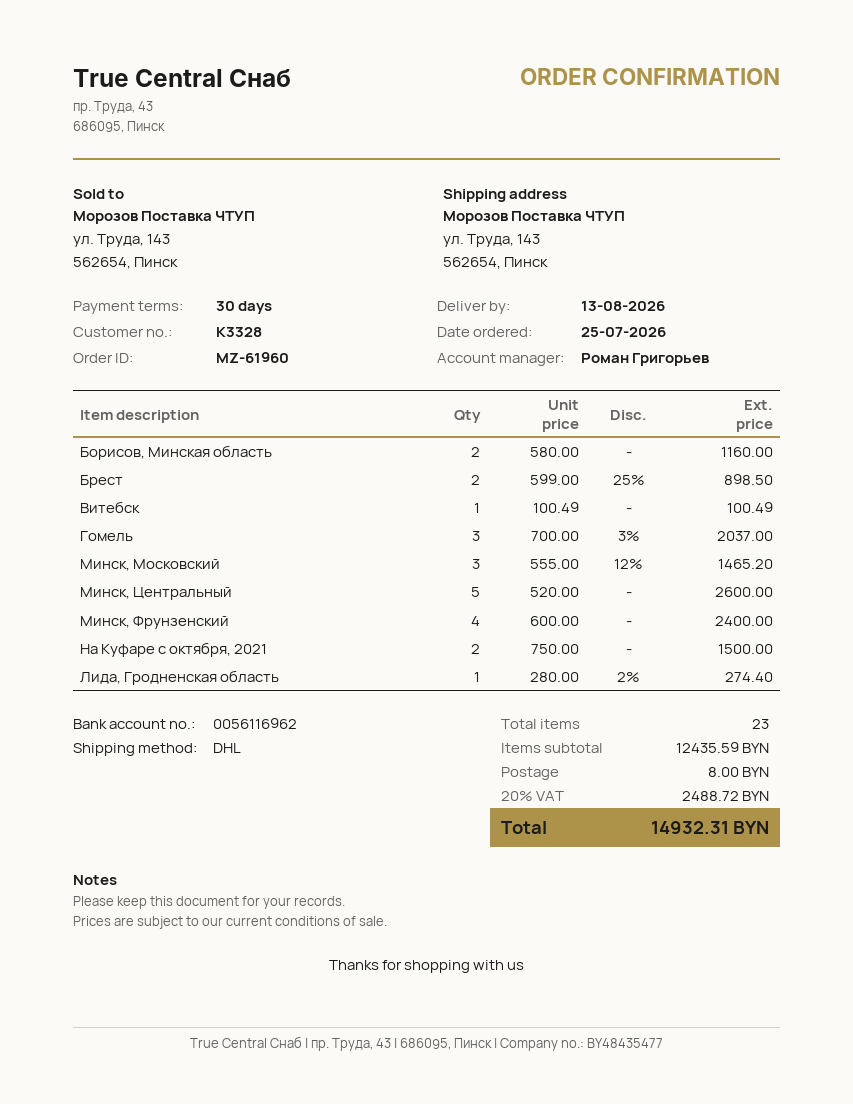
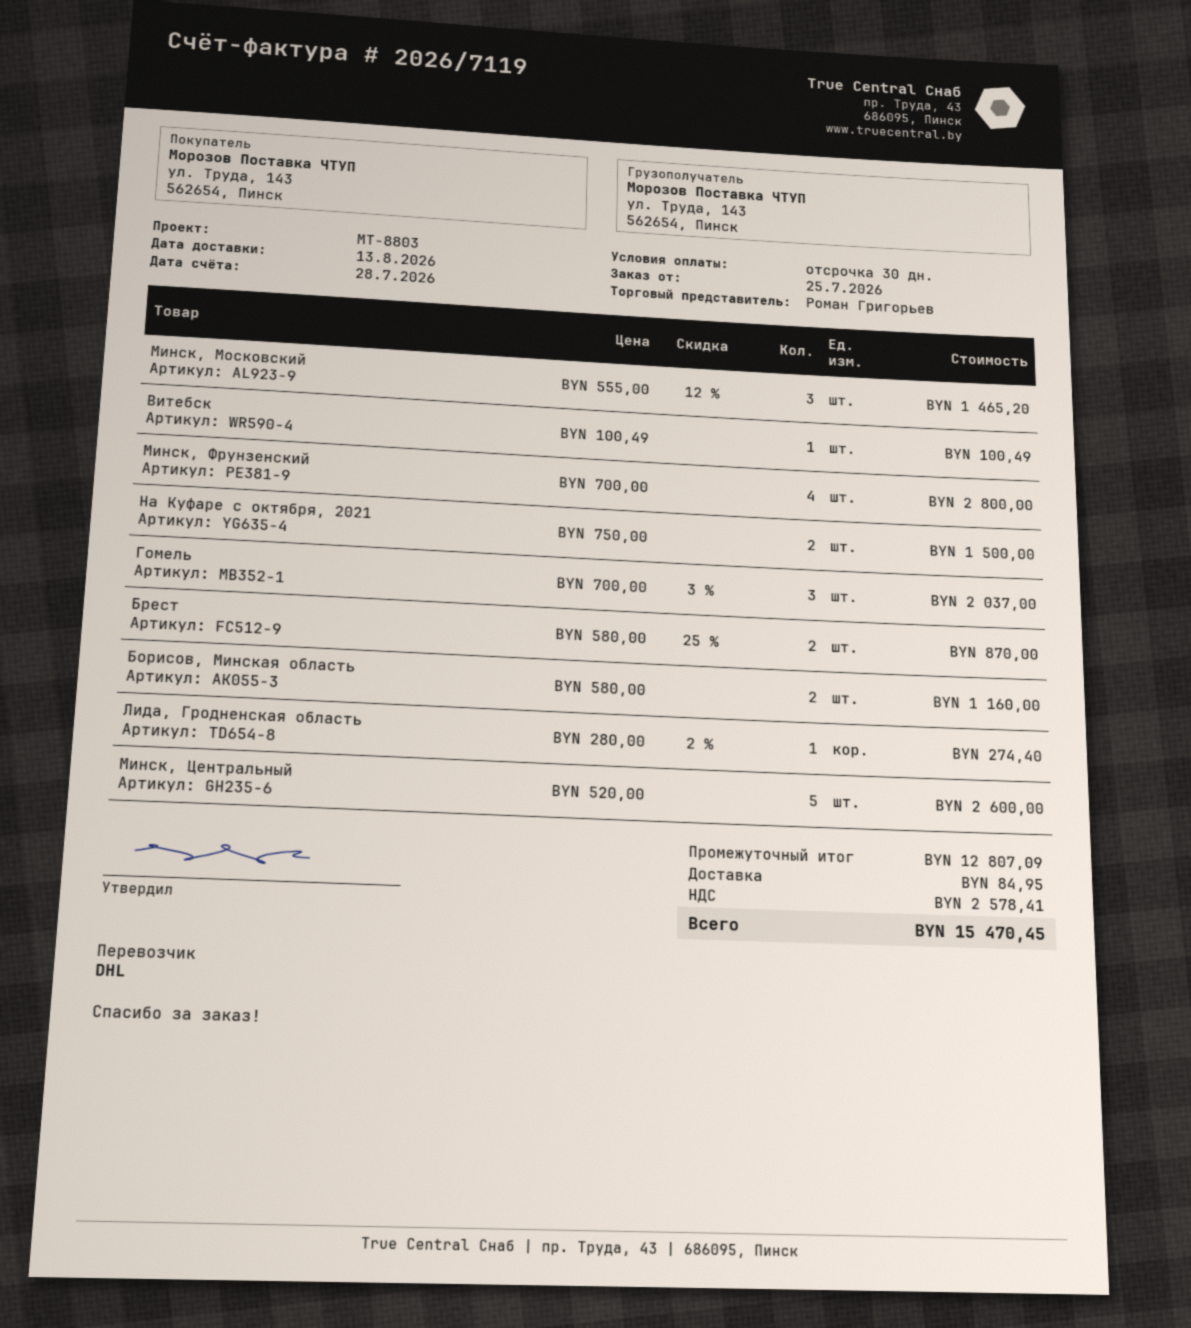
Брест: 2 x 599.00 - 25% = 898.50 -> 2 x 580.00 - 25% = 870.00
Минск, Фрунзенский: 4 x 600.00 = 2400.00 -> 4 x 700.00 = 2800.00
subtotal: 12435.59 -> 12807.09
shipping: 8.00 -> 84.95
tax: 2488.72 -> 2578.41
total: 14932.31 -> 15470.45

